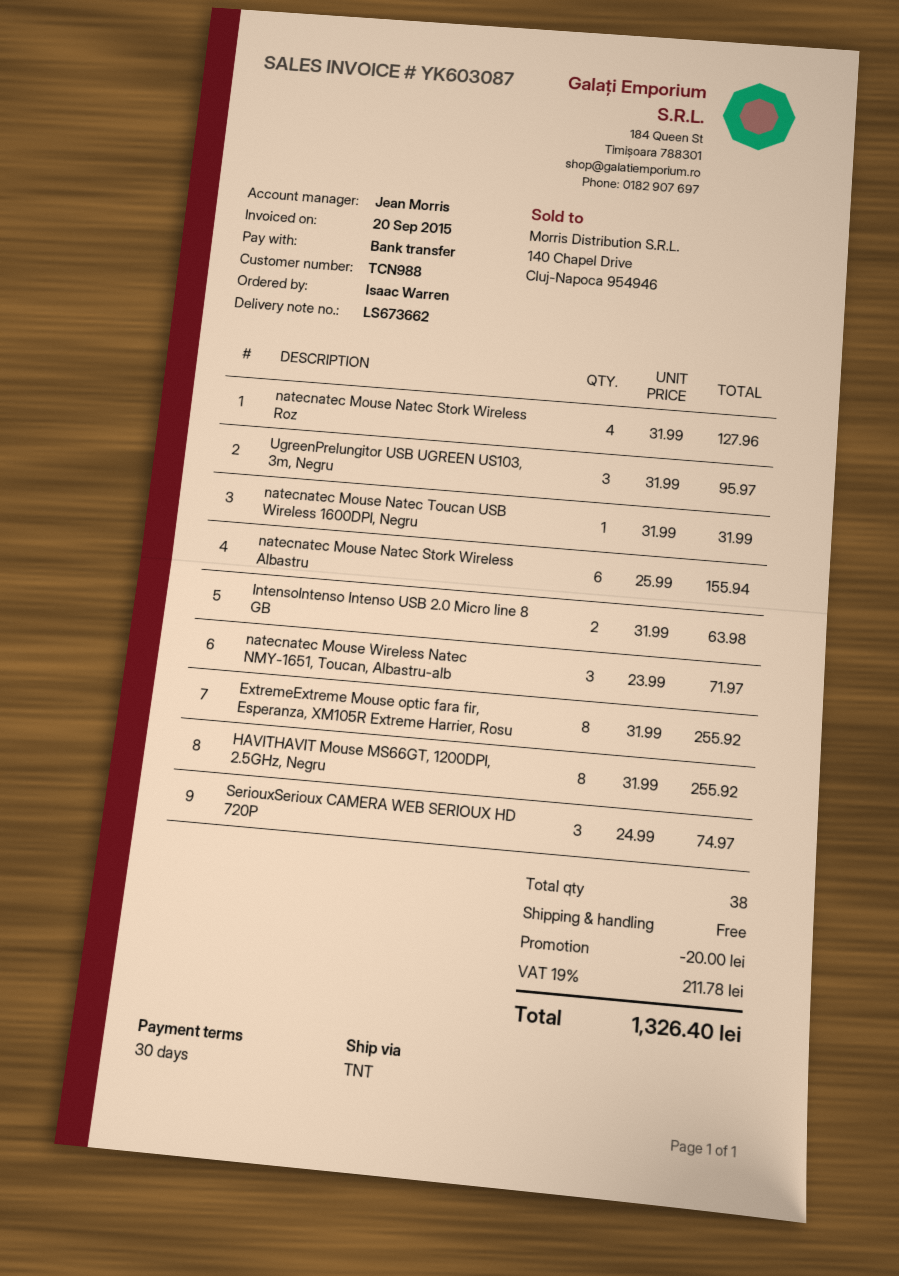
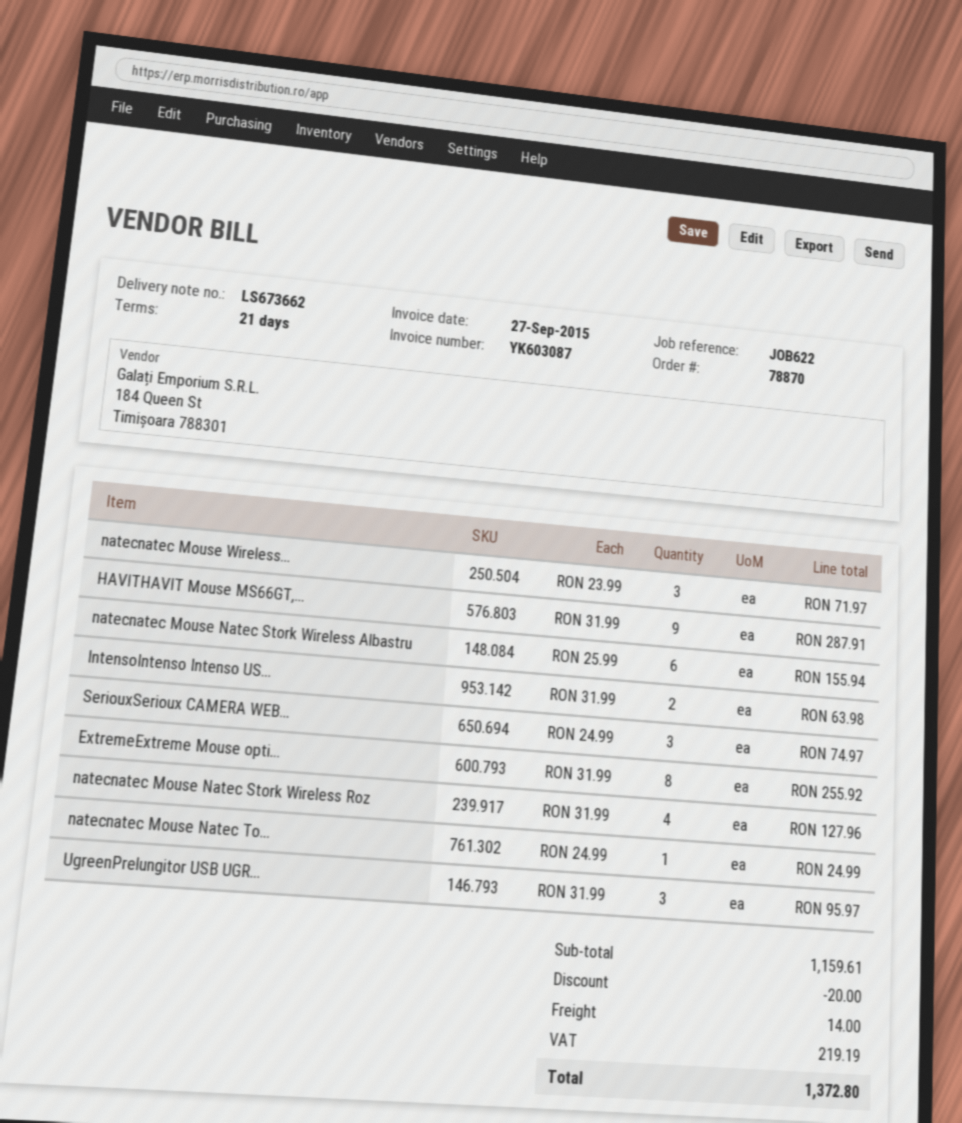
invoice date: 2015-09-20 -> 2015-09-27
payment terms: 30 days -> 21 days
natecnatec Mouse Natec Toucan USB Wireless 1600DPI, Negru: 1 x 31.99 = 31.99 -> 1 x 24.99 = 24.99
HAVITHAVIT Mouse MS66GT, 1200DPI, 2.5GHz, Negru: 8 x 31.99 = 255.92 -> 9 x 31.99 = 287.91
shipping: 0.00 -> 14.00
tax: 211.78 -> 219.19
total: 1326.40 -> 1372.80

